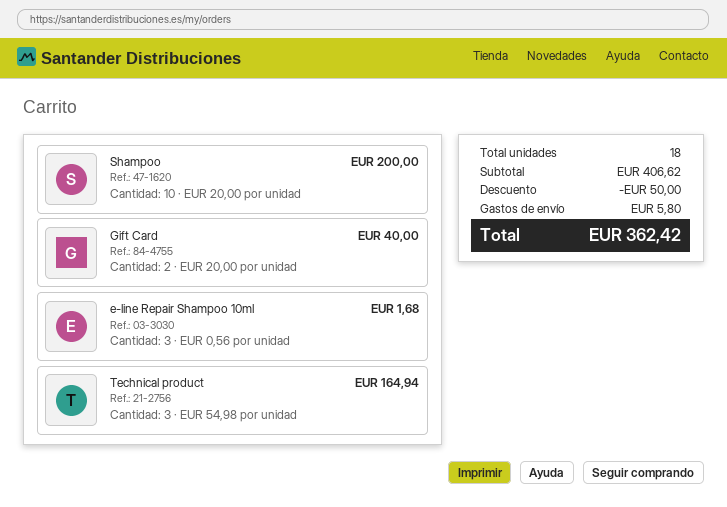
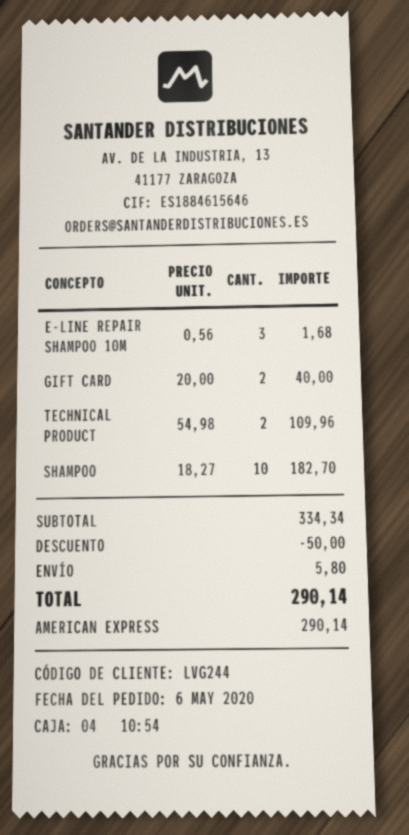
Shampoo: 10 x 20.00 = 200.00 -> 10 x 18.27 = 182.70
Technical product: 3 x 54.98 = 164.94 -> 2 x 54.98 = 109.96
subtotal: 406.62 -> 334.34
total: 362.42 -> 290.14

